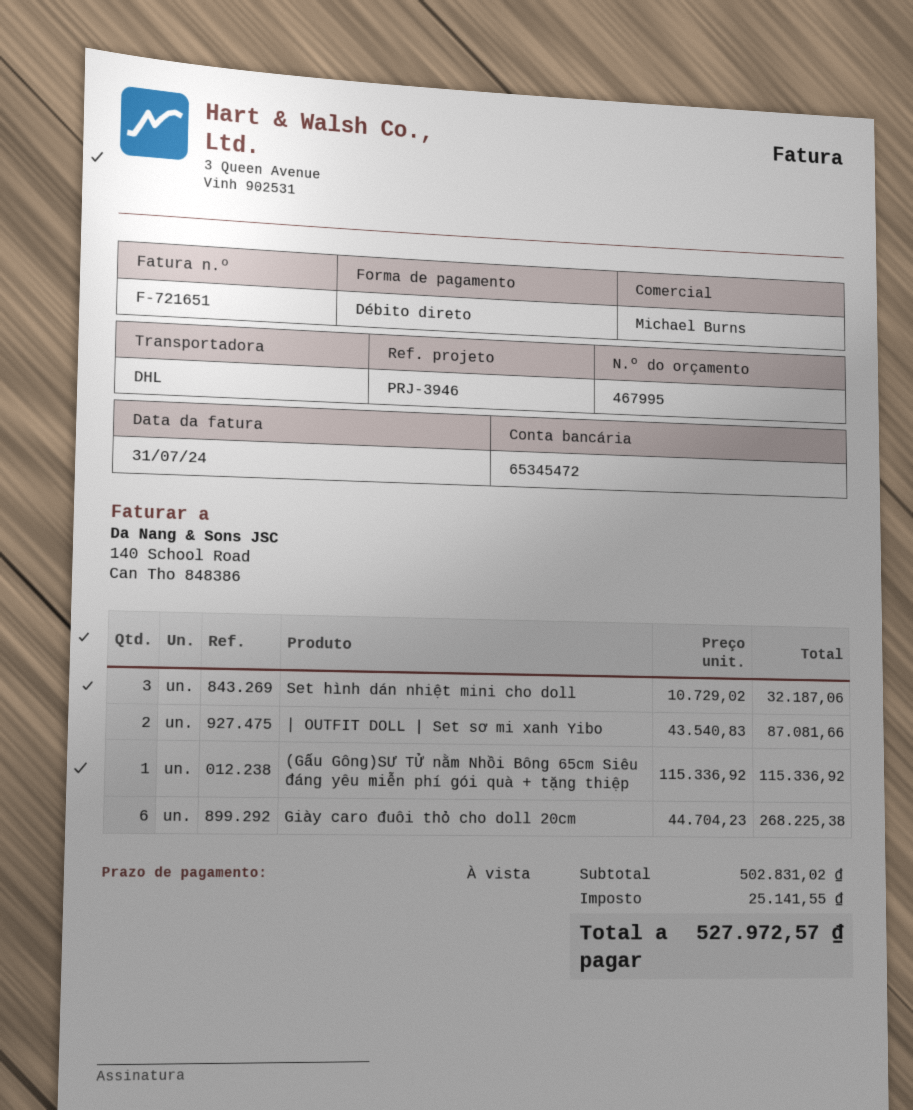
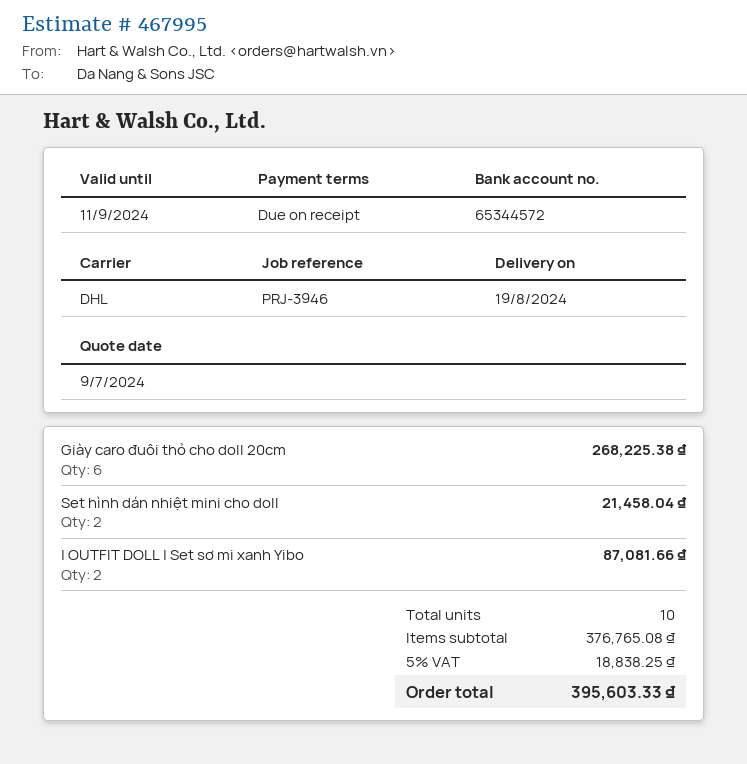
bank account: 65345472 -> 65344572
Set hình dán nhiệt mini cho doll: 3 for 32187.06 -> 2 for 21458.04
(Gấu Gông)SƯ TỬ nằm Nhồi Bông 65cm Siêu đáng yêu miễn phí gói quà + tặng thiệp: 1 for 115336.92 -> none
subtotal: 502831.02 -> 376765.08
tax: 25141.55 -> 18838.25
total: 527972.57 -> 395603.33

